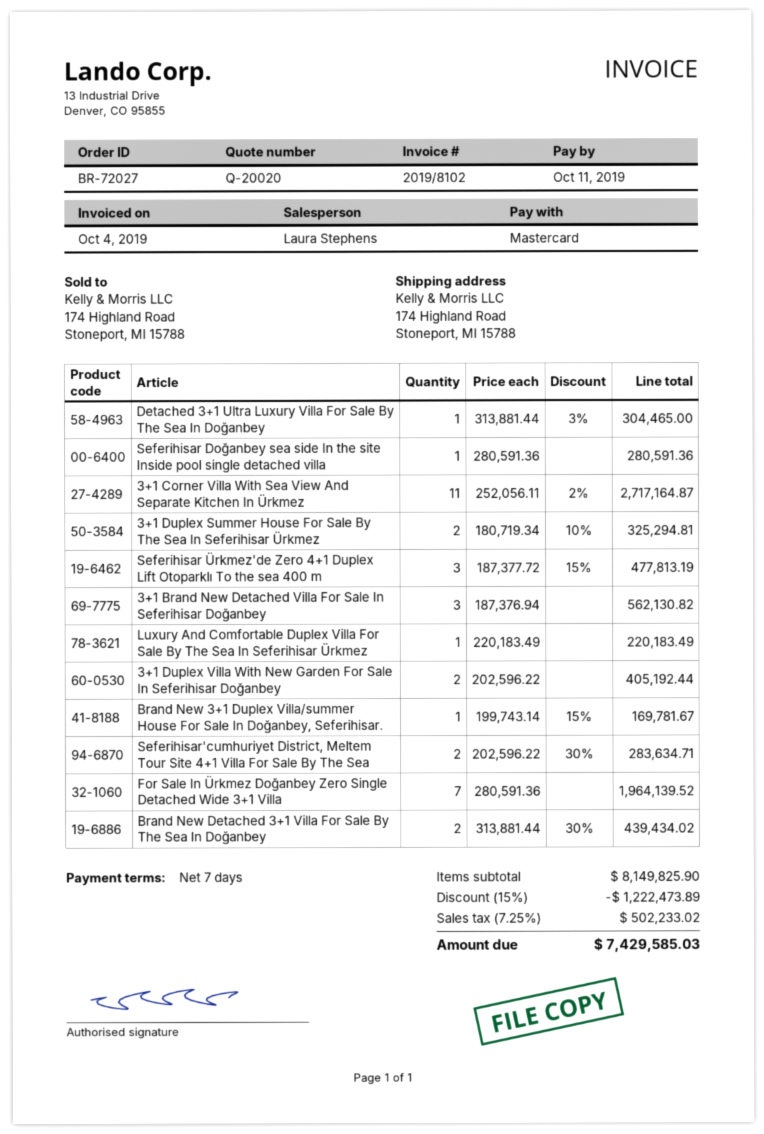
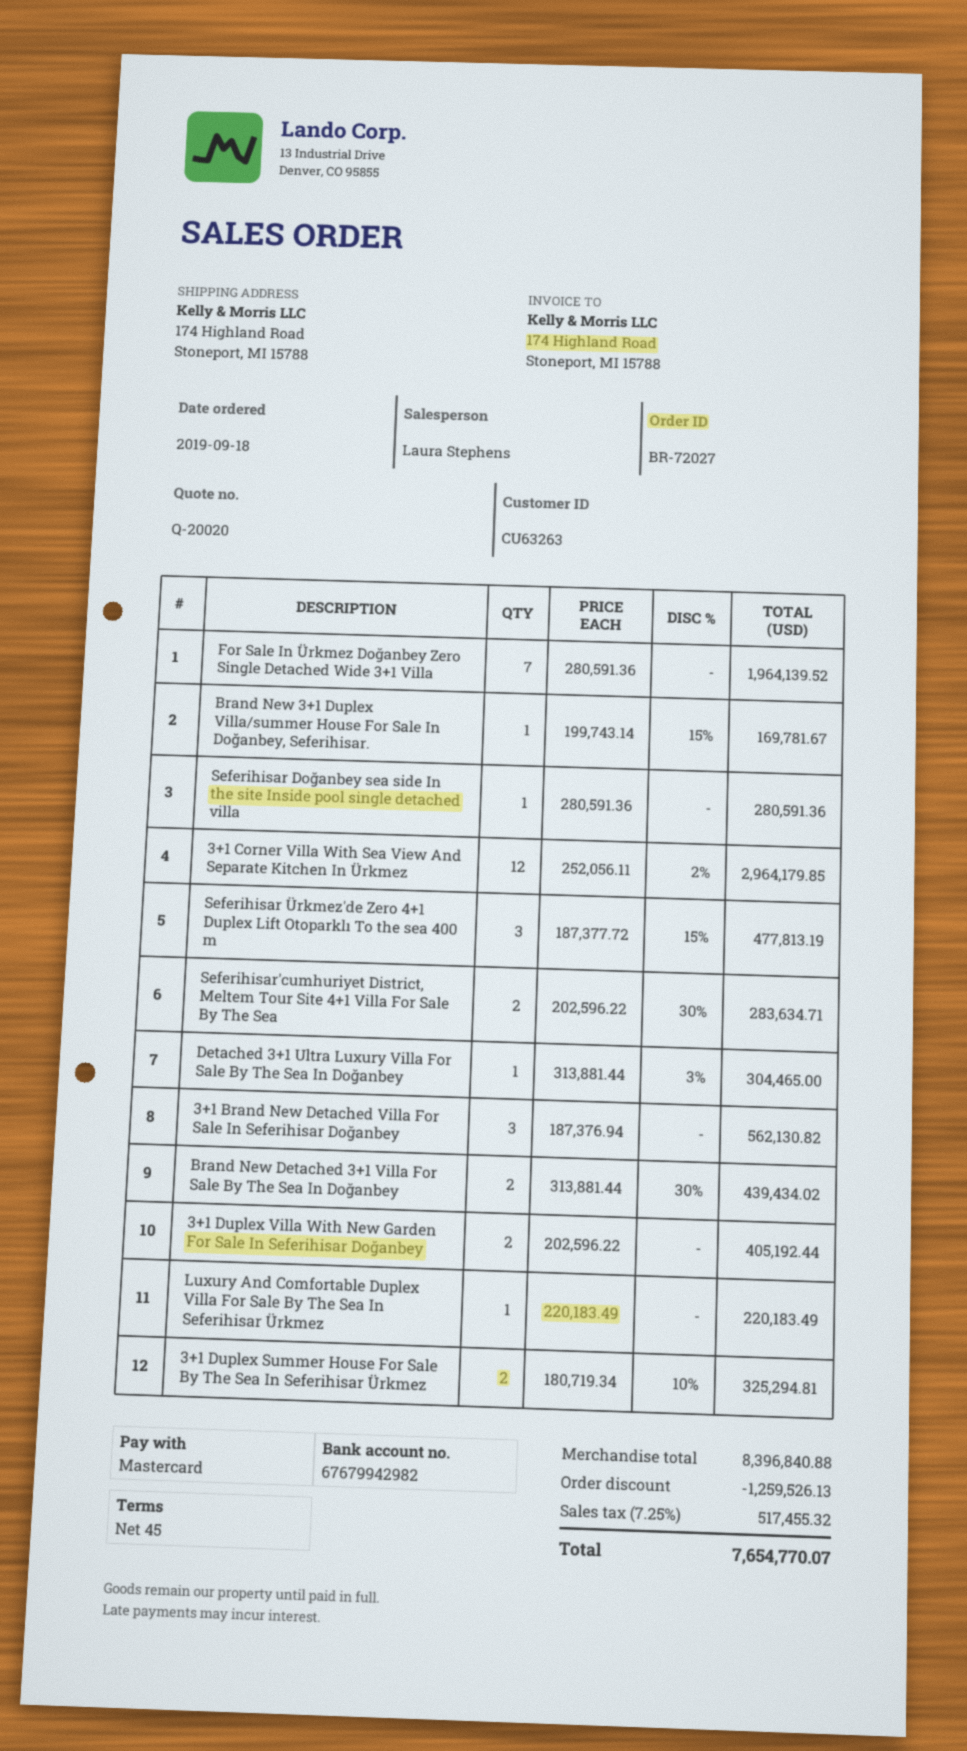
payment terms: 7 days -> 45 days
3+1 Corner Villa With Sea View And Separate Kitchen In Ürkmez: 11 x 252056.11 - 2% = 2717164.87 -> 12 x 252056.11 - 2% = 2964179.85
subtotal: 8149825.90 -> 8396840.88
discount: 1222473.89 -> 1259526.13
tax: 7.25% = 502233.02 -> 7.25% = 517455.32
total: 7429585.03 -> 7654770.07

